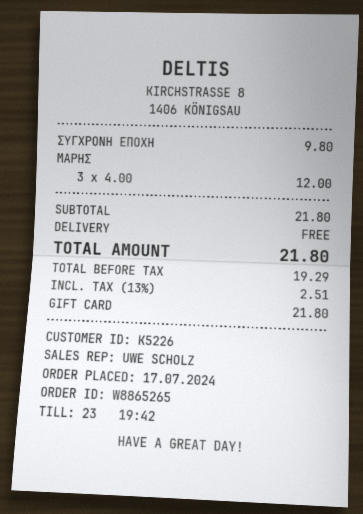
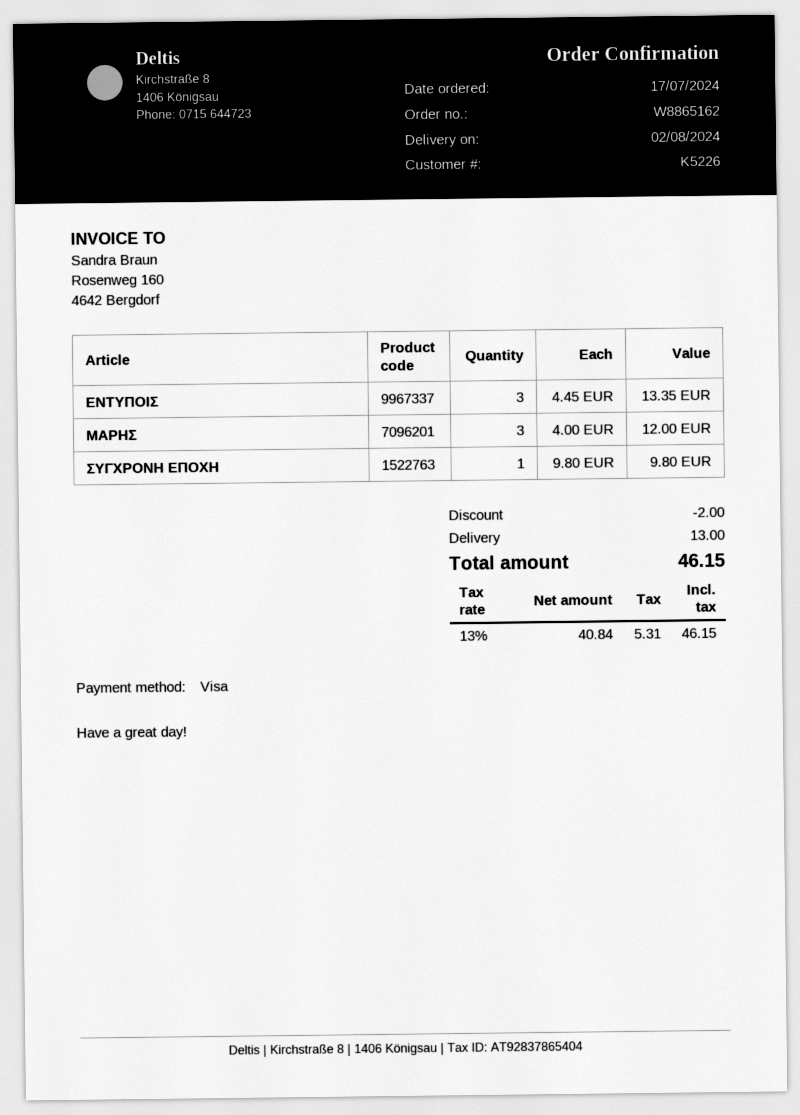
order number: W8865265 -> W8865162
payment method: gift card -> Visa
ΕΝΤΥΠΟΙΣ: none -> 3 x 4.45 = 13.35
discount: none -> 2.00
shipping: 0.00 -> 13.00
net: 19.29 -> 40.84
tax: 13% = 2.51 -> 13% = 5.31
total: 21.80 -> 46.15

